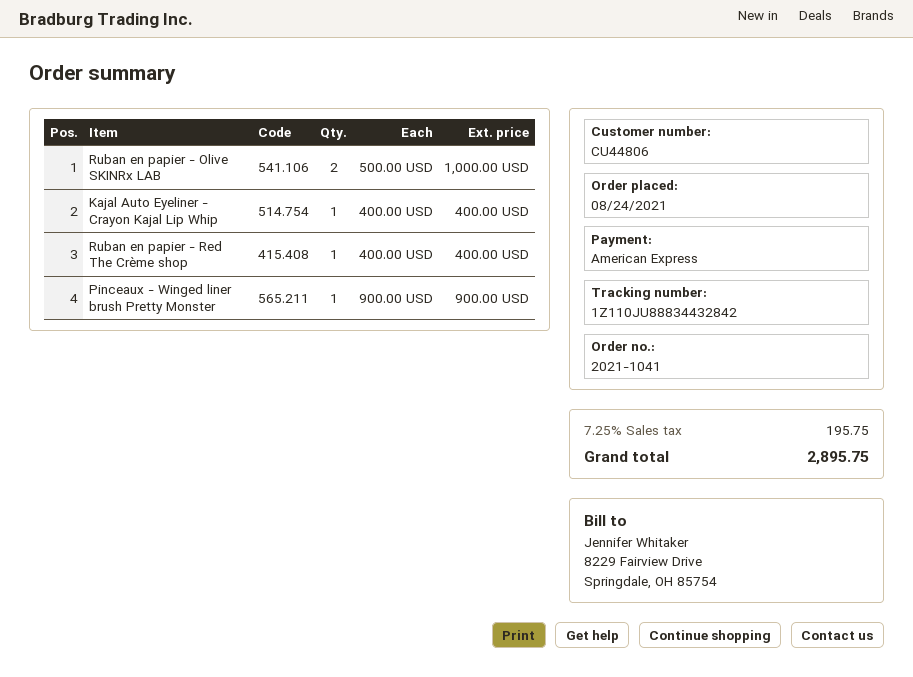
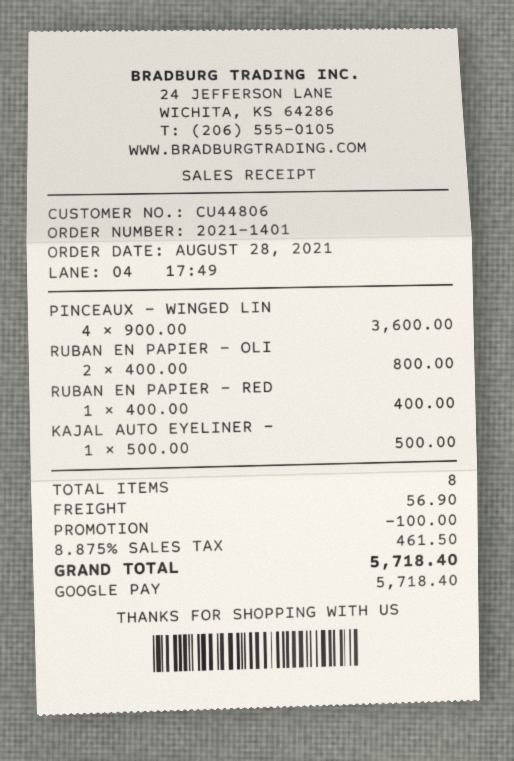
order number: 2021-1041 -> 2021-1401
order date: 2021-08-24 -> 2021-08-28
payment method: American Express -> Google Pay
Ruban en papier - Olive SKINRx LAB: 2 x 500.00 = 1000.00 -> 2 x 400.00 = 800.00
Kajal Auto Eyeliner - Crayon Kajal Lip Whip: 1 x 400.00 = 400.00 -> 1 x 500.00 = 500.00
Pinceaux - Winged liner brush Pretty Monster: 1 x 900.00 = 900.00 -> 4 x 900.00 = 3600.00
discount: none -> 100.00
shipping: none -> 56.90
tax: 7.25% = 195.75 -> 8.875% = 461.50
total: 2895.75 -> 5718.40

